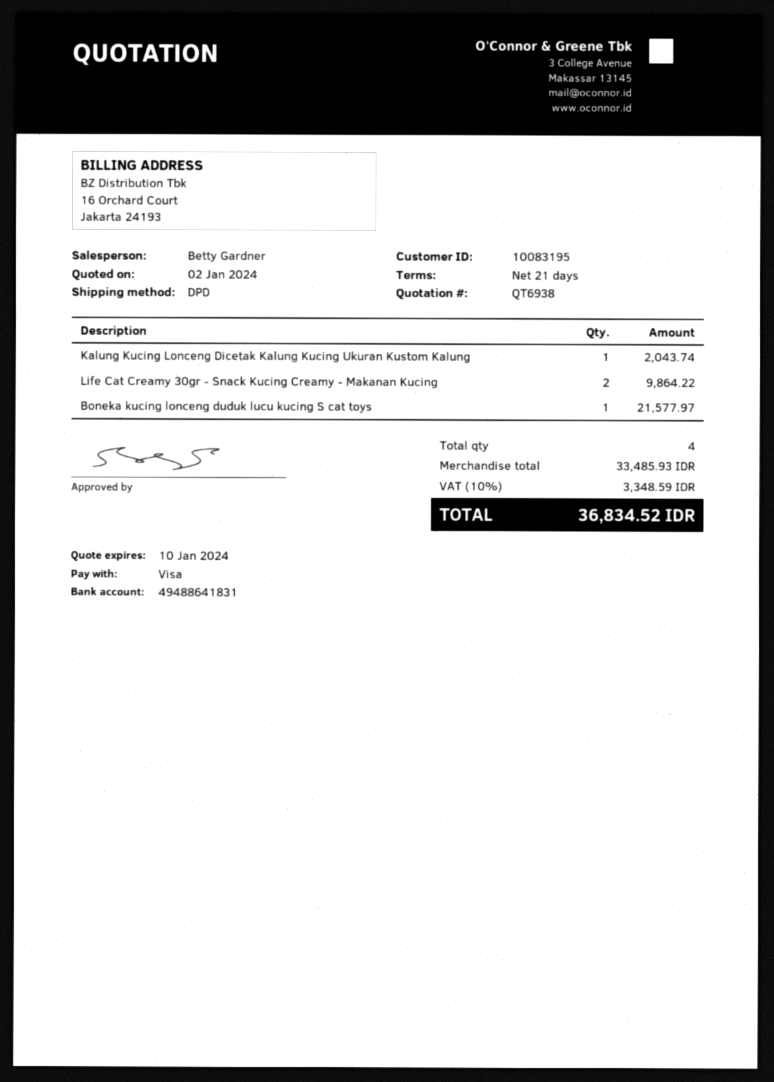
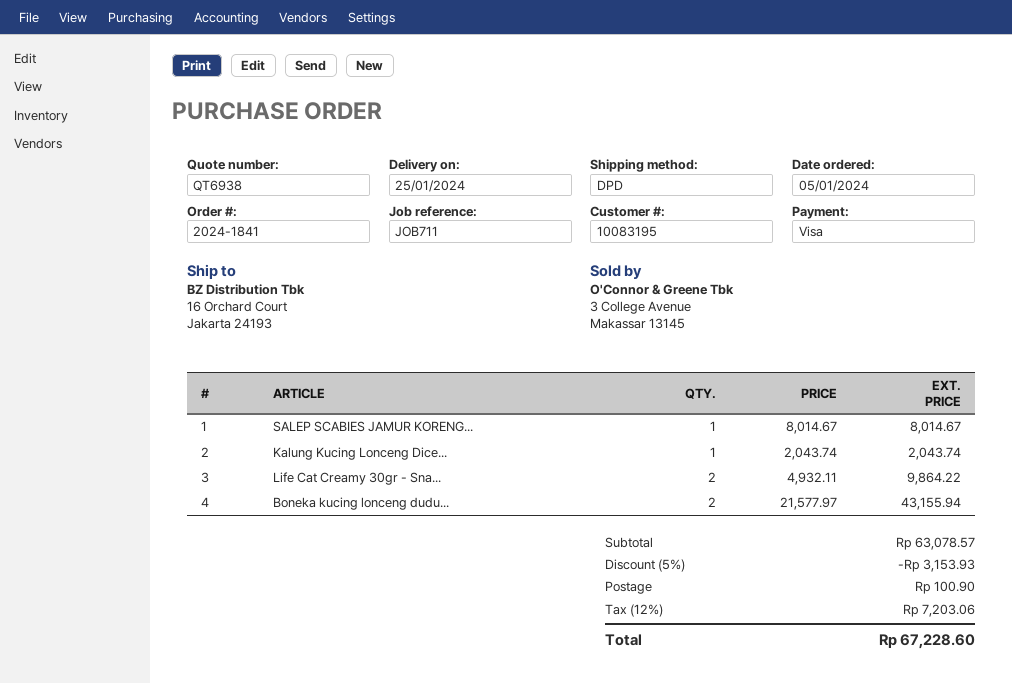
Boneka kucing lonceng duduk lucu kucing S cat toys: 1 for 21577.97 -> 2 for 43155.94
SALEP SCABIES JAMUR KORENG...: none -> 1 for 8014.67
subtotal: 33485.93 -> 63078.57
discount: none -> 5% = 3153.93
shipping: none -> 100.90
tax: 10% = 3348.59 -> 12% = 7203.06
total: 36834.52 -> 67228.60

